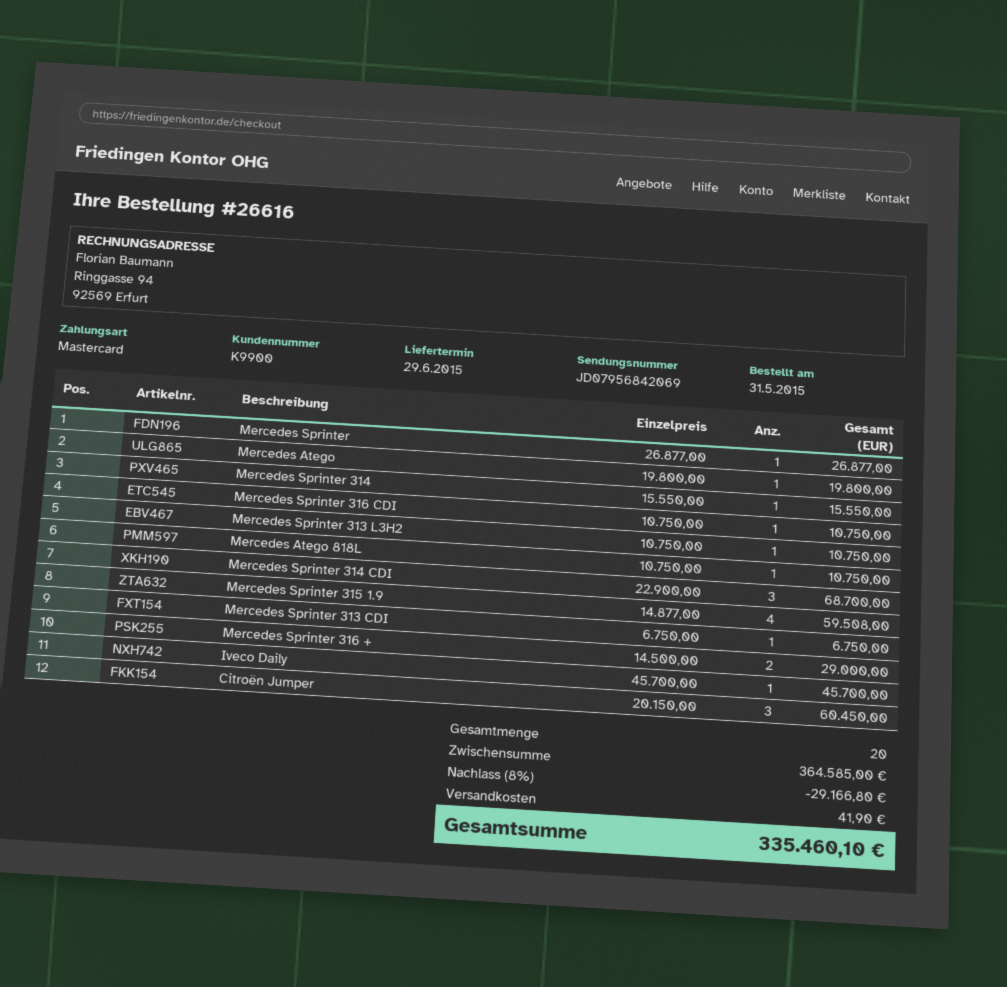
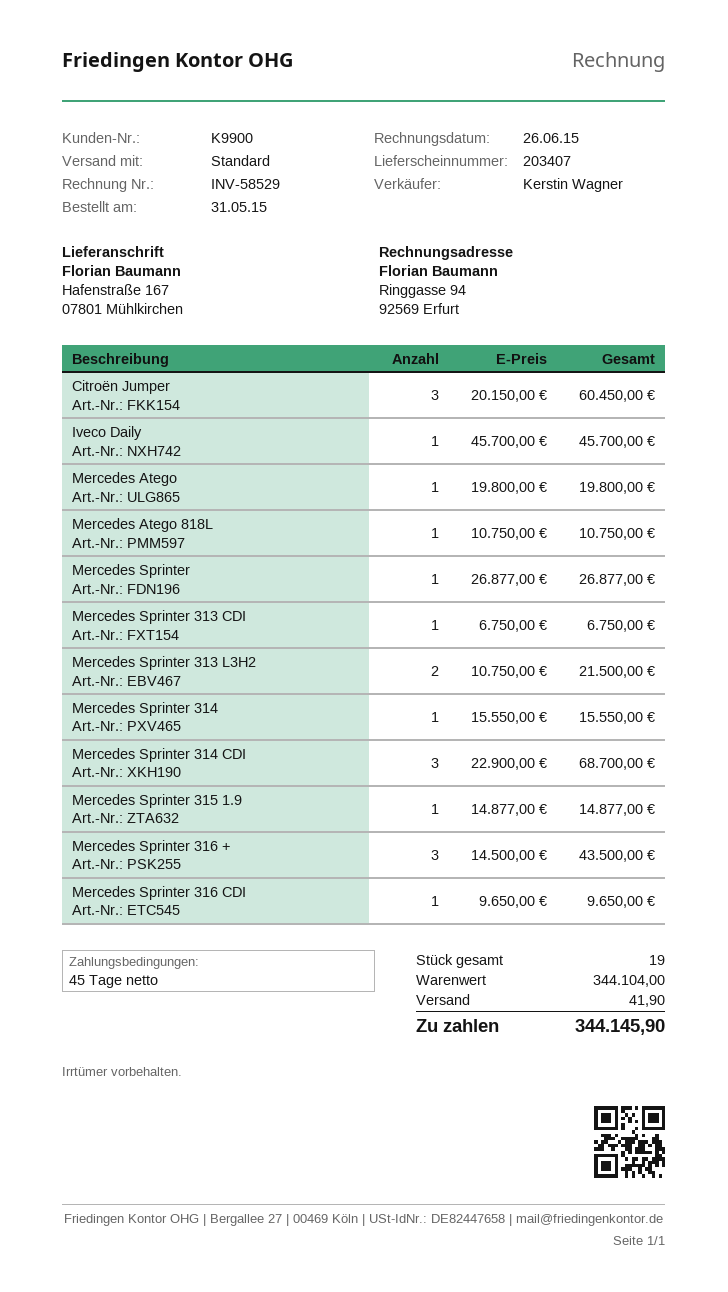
Mercedes Sprinter 316 CDI: 1 x 10750.00 = 10750.00 -> 1 x 9650.00 = 9650.00
Mercedes Sprinter 313 L3H2: 1 x 10750.00 = 10750.00 -> 2 x 10750.00 = 21500.00
Mercedes Sprinter 315 1.9: 4 x 14877.00 = 59508.00 -> 1 x 14877.00 = 14877.00
Mercedes Sprinter 316 +: 2 x 14500.00 = 29000.00 -> 3 x 14500.00 = 43500.00
total quantity: 20 -> 19
subtotal: 364585.00 -> 344104.00
discount: 8% = 29166.80 -> none
total: 335460.10 -> 344145.90

